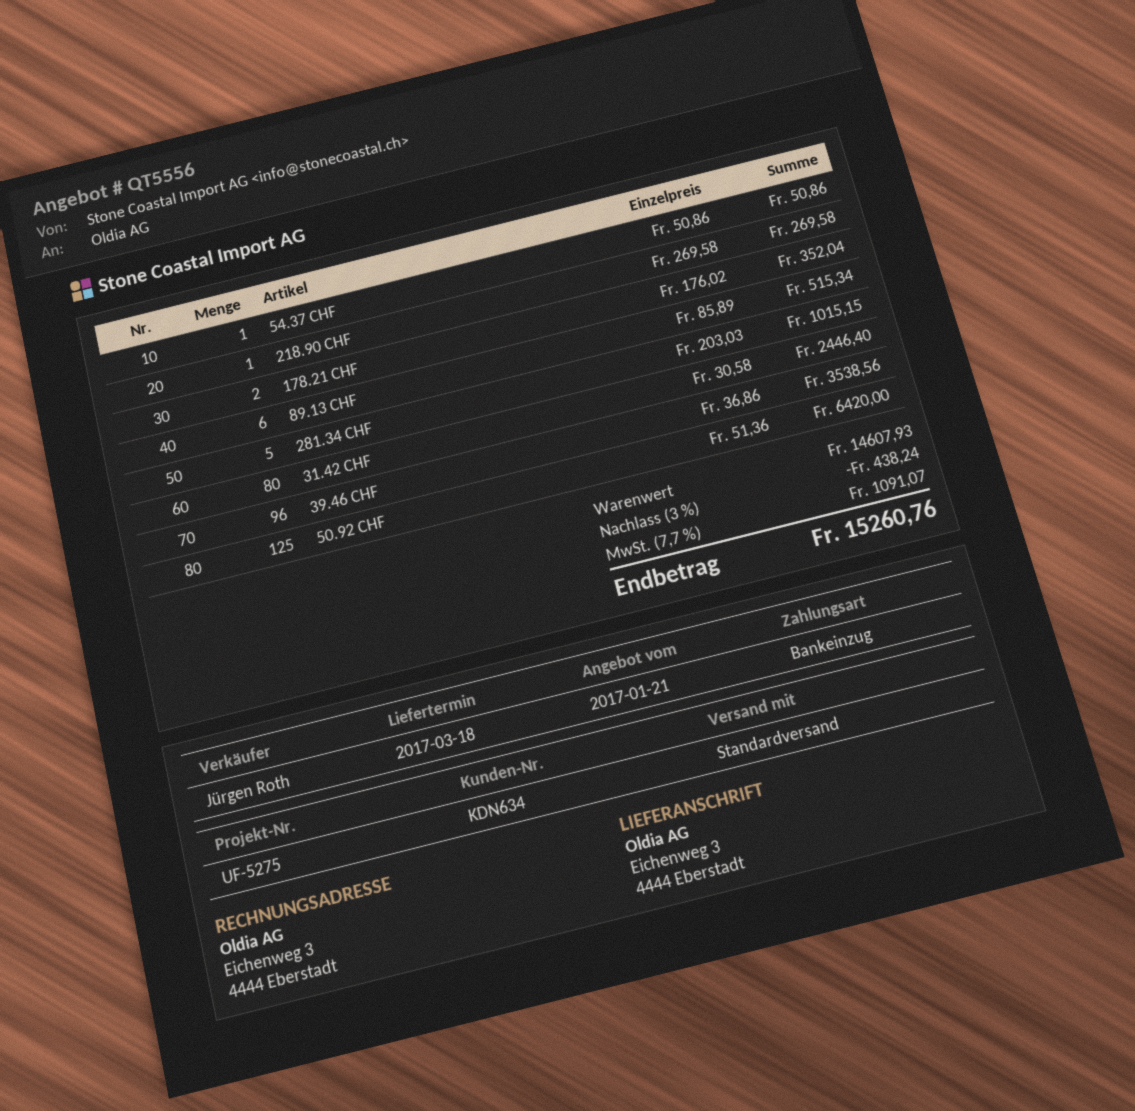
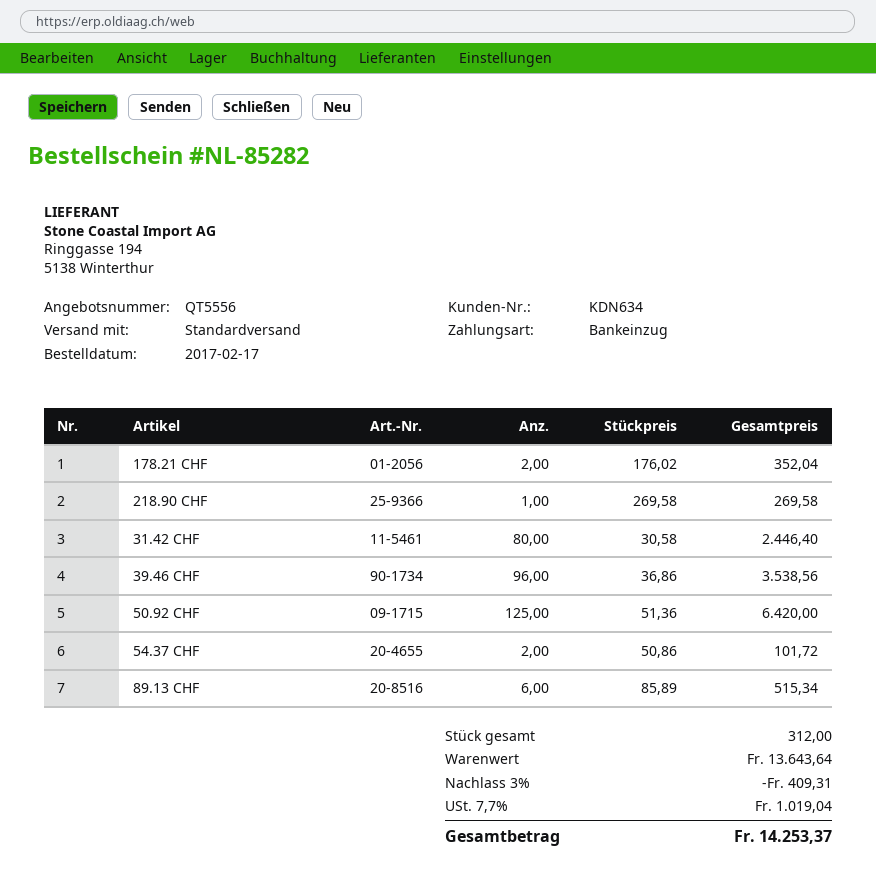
54.37 CHF: 1 x 50.86 = 50.86 -> 2 x 50.86 = 101.72
281.34 CHF: 5 x 203.03 = 1015.15 -> none
subtotal: 14607.93 -> 13643.64
discount: 3% = 438.24 -> 3% = 409.31
tax: 7.7% = 1091.07 -> 7.7% = 1019.04
total: 15260.76 -> 14253.37

